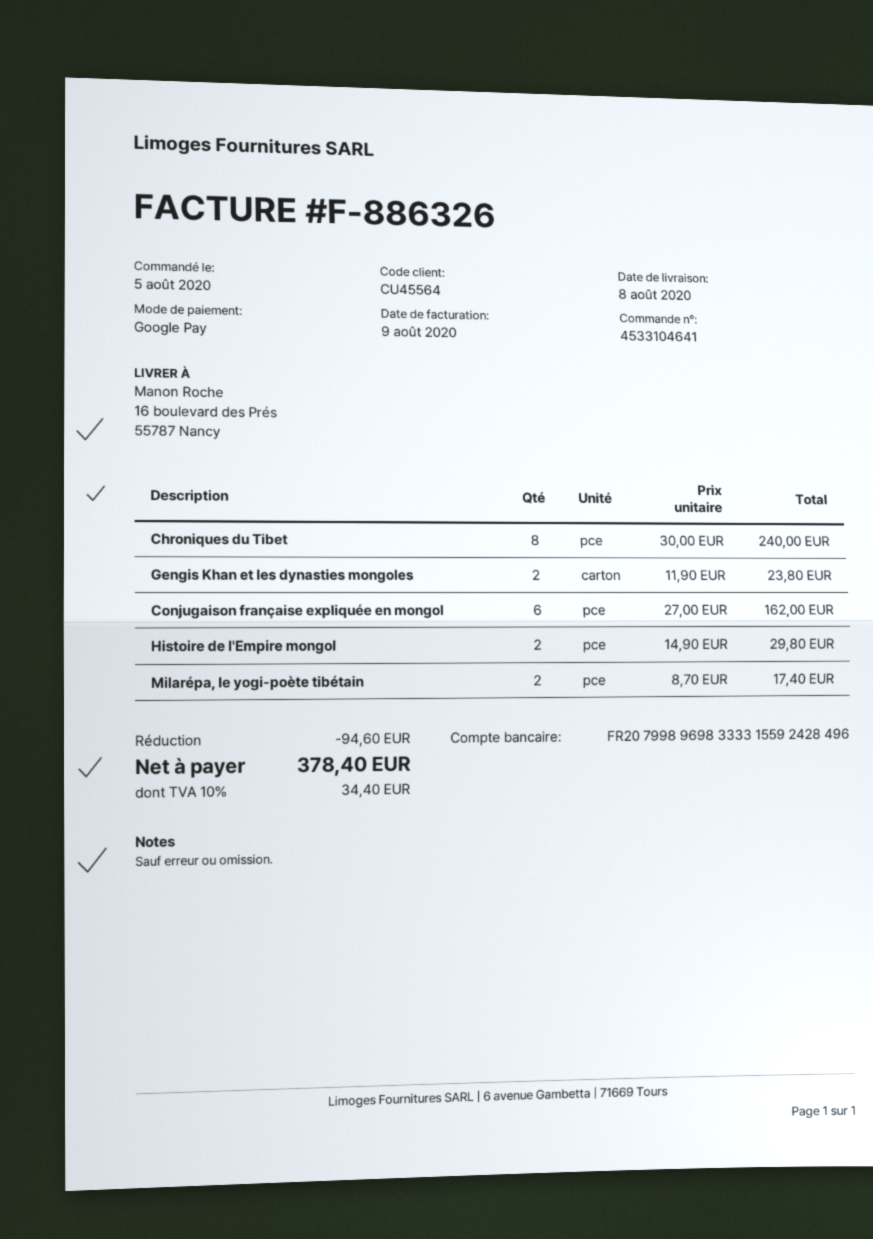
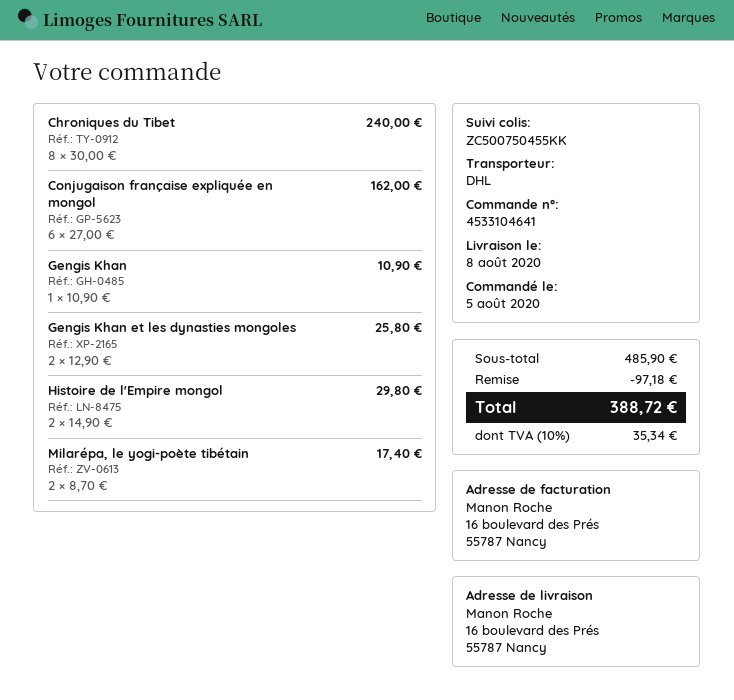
Gengis Khan et les dynasties mongoles: 2 x 11.90 = 23.80 -> 2 x 12.90 = 25.80
Gengis Khan: none -> 1 x 10.90 = 10.90
discount: 94.60 -> 97.18
tax: 10% = 34.40 -> 10% = 35.34
total: 378.40 -> 388.72

